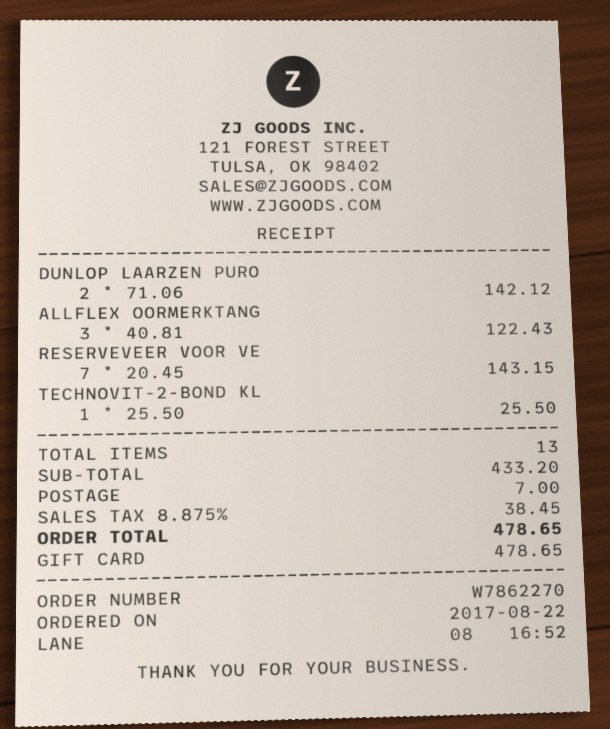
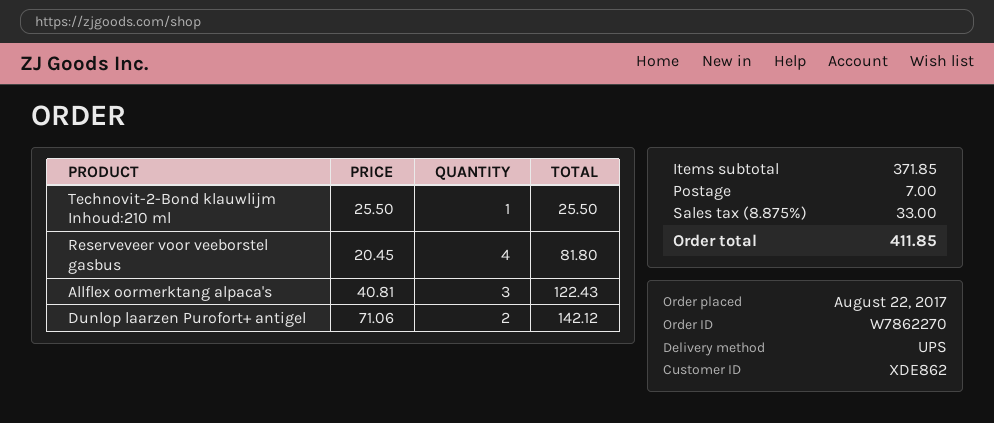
RESERVEVEER VOOR VE: 7 x 20.45 = 143.15 -> 4 x 20.45 = 81.80
subtotal: 433.20 -> 371.85
tax: 8.875% = 38.45 -> 8.875% = 33.00
total: 478.65 -> 411.85

